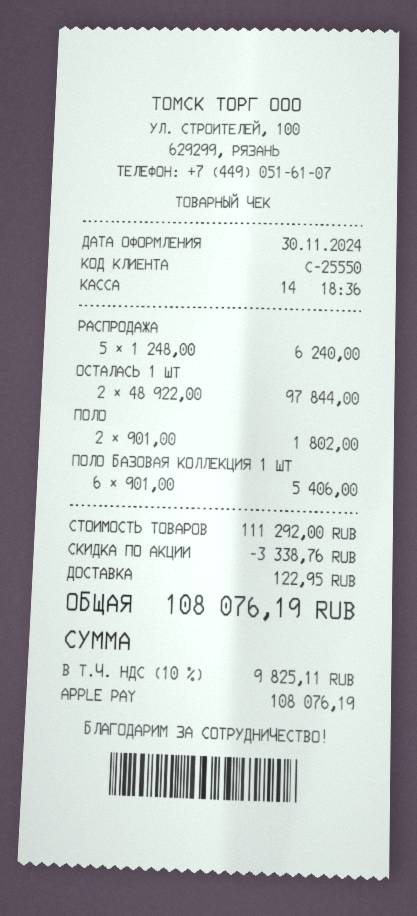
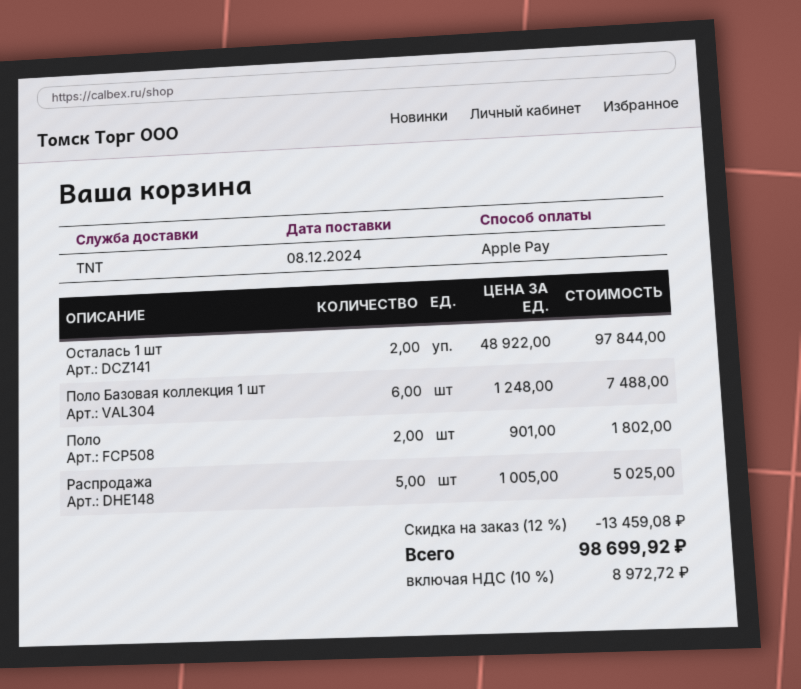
РАСПРОДАЖА: 5 x 1248.00 = 6240.00 -> 5 x 1005.00 = 5025.00
ПОЛО БАЗОВАЯ КОЛЛЕКЦИЯ 1 ШТ: 6 x 901.00 = 5406.00 -> 6 x 1248.00 = 7488.00
discount: 3338.76 -> 13459.08
shipping: 122.95 -> none
tax: 10% = 9825.11 -> 10% = 8972.72
total: 108076.19 -> 98699.92

